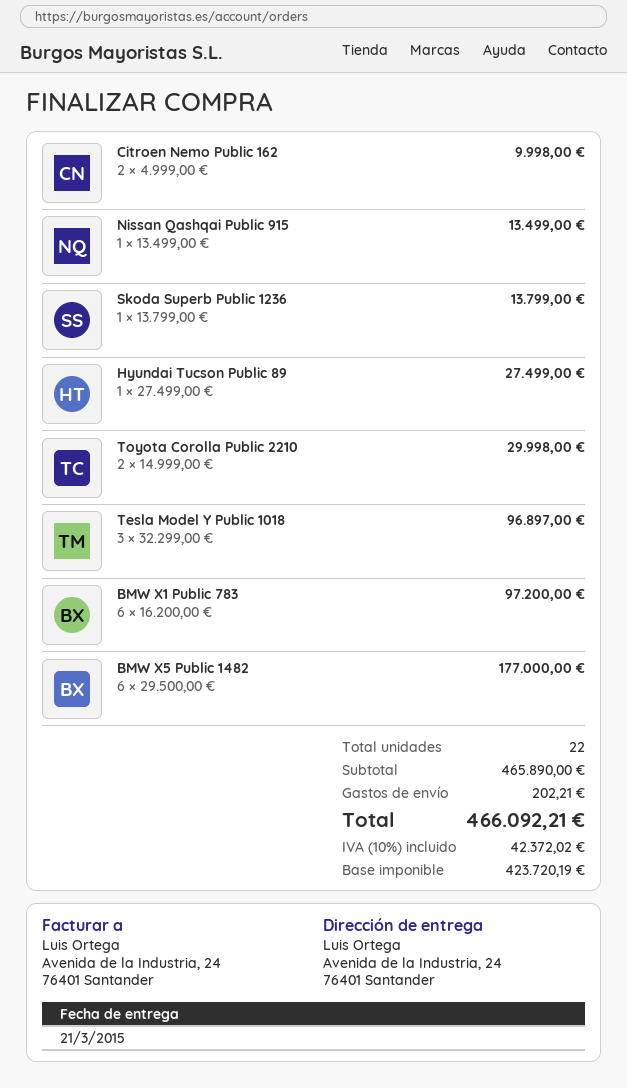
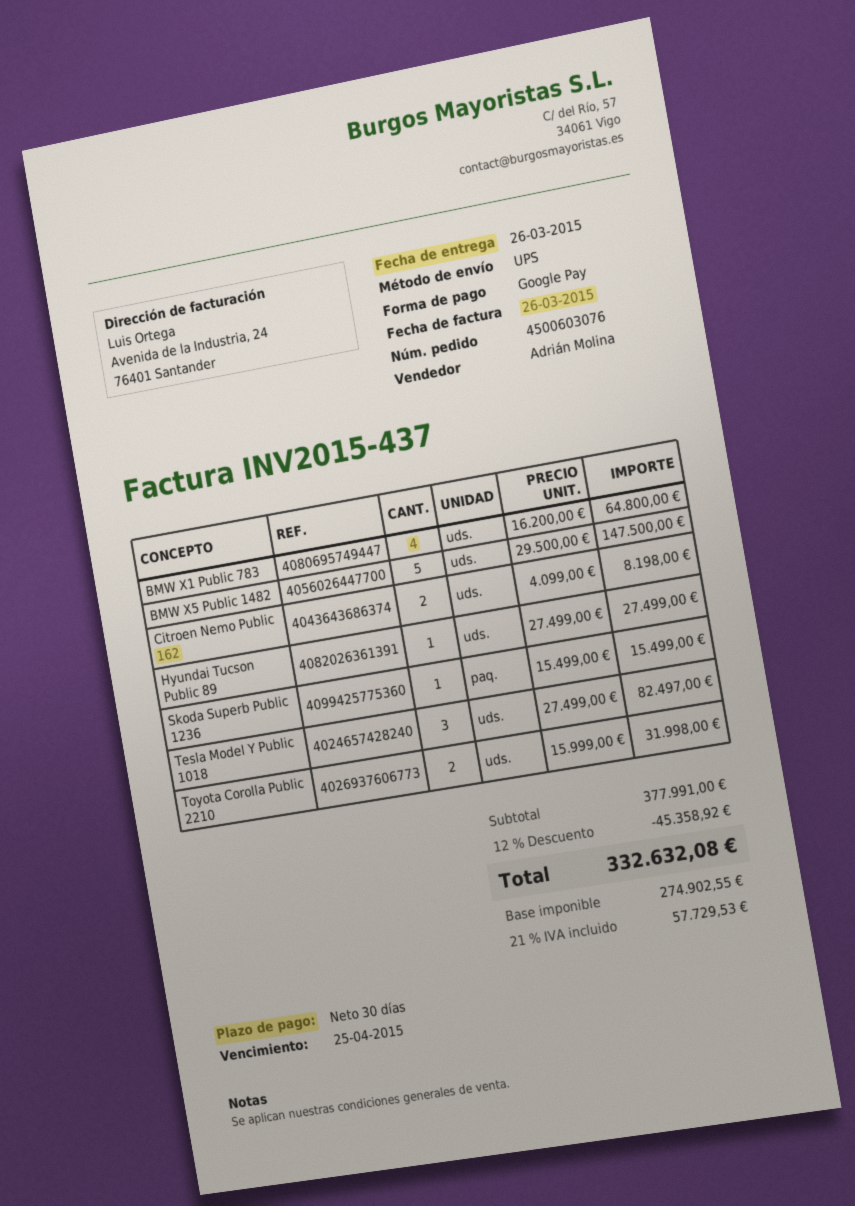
delivery date: 2015-03-21 -> 2015-03-26
Citroen Nemo Public 162: 2 x 4999.00 = 9998.00 -> 2 x 4099.00 = 8198.00
Nissan Qashqai Public 915: 1 x 13499.00 = 13499.00 -> none
Skoda Superb Public 1236: 1 x 13799.00 = 13799.00 -> 1 x 15499.00 = 15499.00
Toyota Corolla Public 2210: 2 x 14999.00 = 29998.00 -> 2 x 15999.00 = 31998.00
Tesla Model Y Public 1018: 3 x 32299.00 = 96897.00 -> 3 x 27499.00 = 82497.00
BMW X1 Public 783: 6 x 16200.00 = 97200.00 -> 4 x 16200.00 = 64800.00
BMW X5 Public 1482: 6 x 29500.00 = 177000.00 -> 5 x 29500.00 = 147500.00
subtotal: 465890.00 -> 377991.00
discount: none -> 12% = 45358.92
shipping: 202.21 -> none
net: 423720.19 -> 274902.55
tax: 10% = 42372.02 -> 21% = 57729.53
total: 466092.21 -> 332632.08

